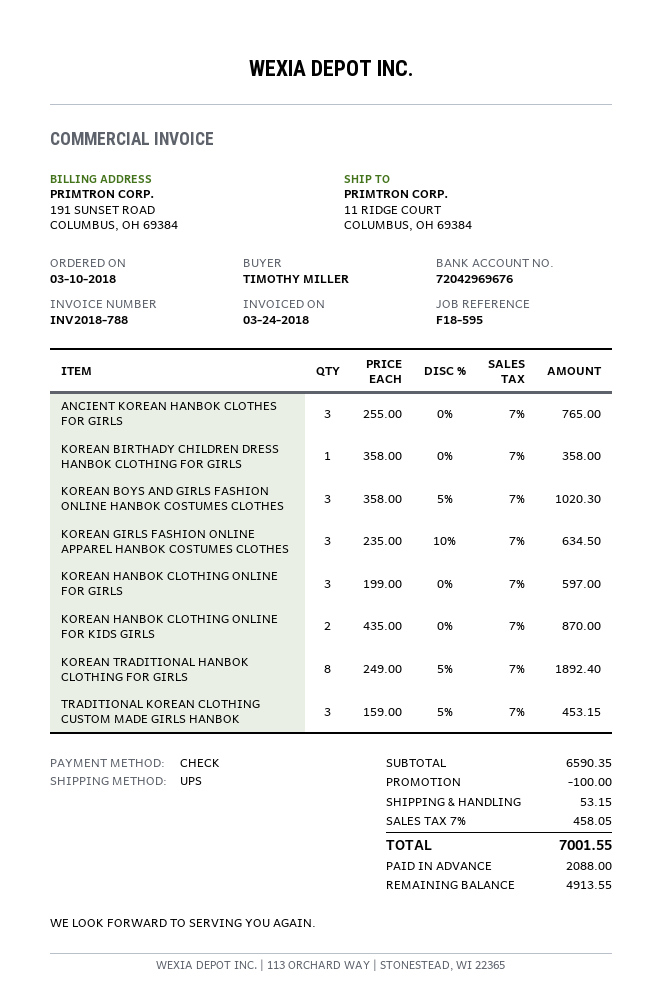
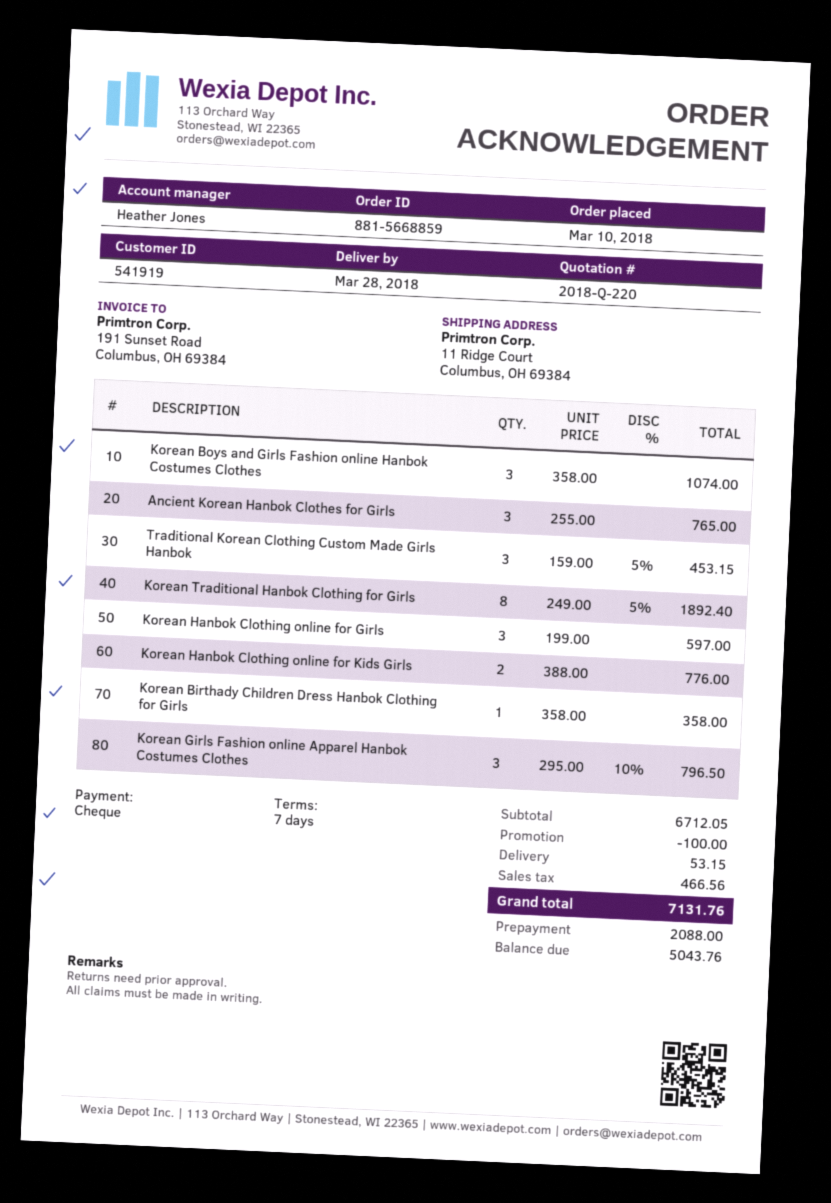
KOREAN BOYS AND GIRLS FASHION ONLINE HANBOK COSTUMES CLOTHES: 3 x 358.00 - 5% = 1020.30 -> 3 x 358.00 = 1074.00
KOREAN GIRLS FASHION ONLINE APPAREL HANBOK COSTUMES CLOTHES: 3 x 235.00 - 10% = 634.50 -> 3 x 295.00 - 10% = 796.50
KOREAN HANBOK CLOTHING ONLINE FOR KIDS GIRLS: 2 x 435.00 = 870.00 -> 2 x 388.00 = 776.00
subtotal: 6590.35 -> 6712.05
tax: 458.05 -> 466.56
total: 7001.55 -> 7131.76
balance: 4913.55 -> 5043.76

